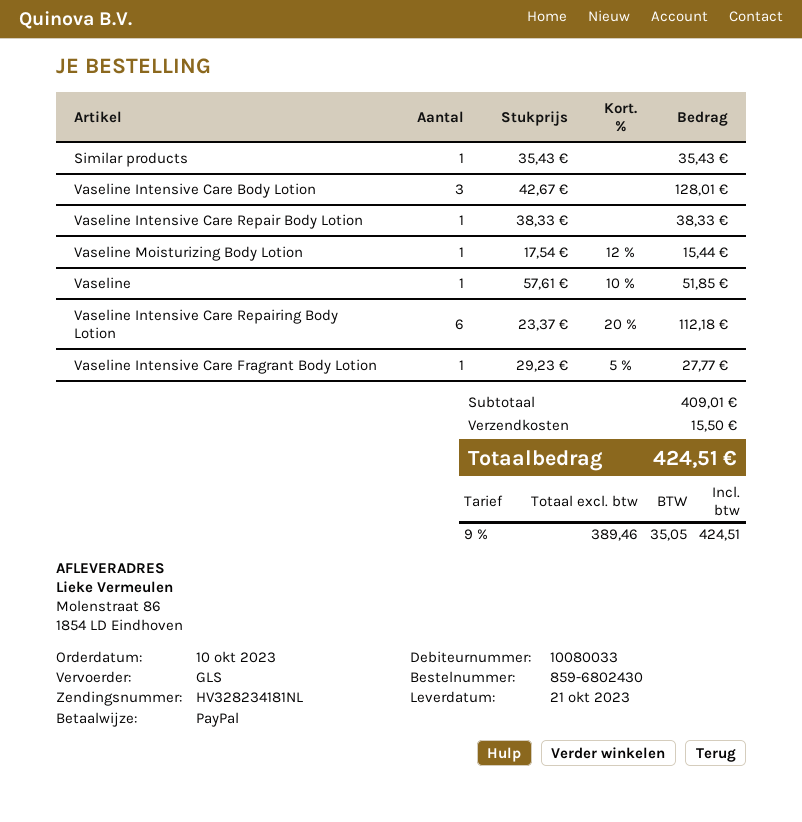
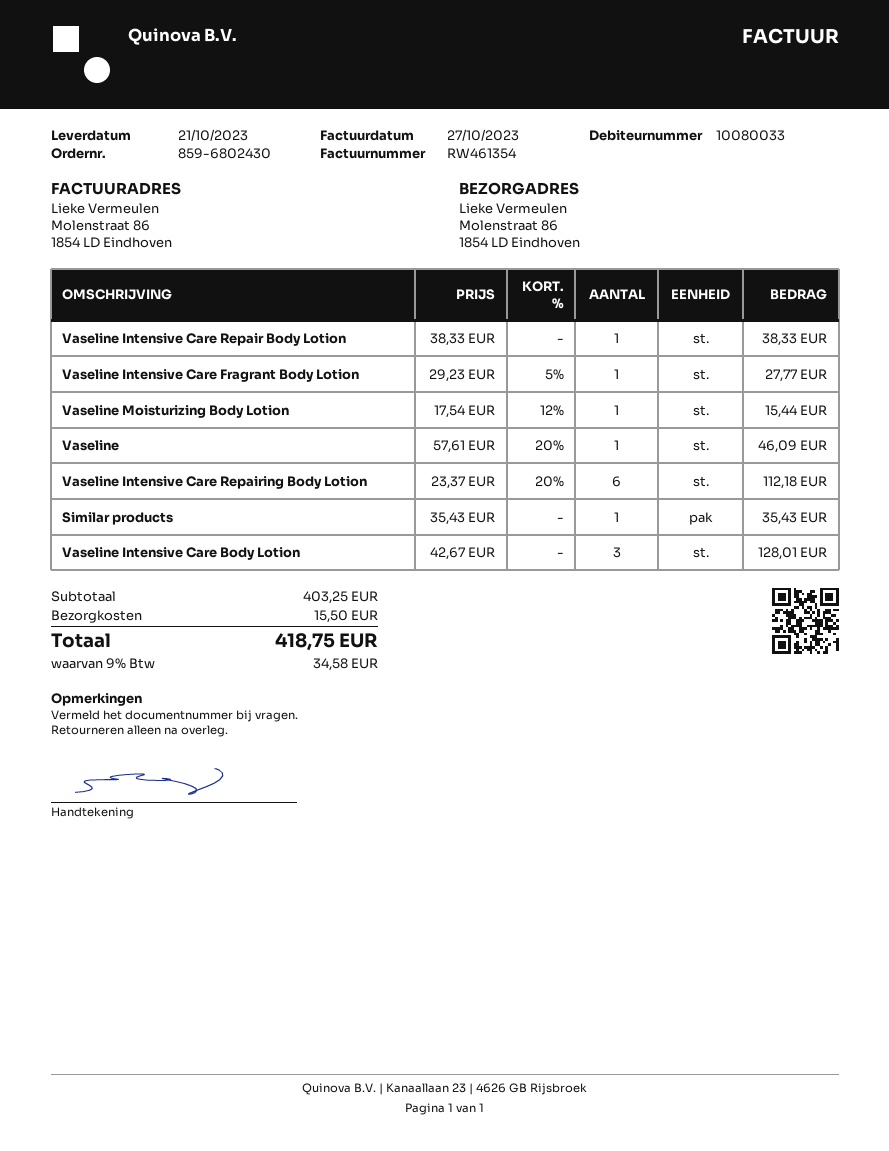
Vaseline: 1 x 57.61 - 10% = 51.85 -> 1 x 57.61 - 20% = 46.09
subtotal: 409.01 -> 403.25
tax: 9% = 35.05 -> 9% = 34.58
total: 424.51 -> 418.75

